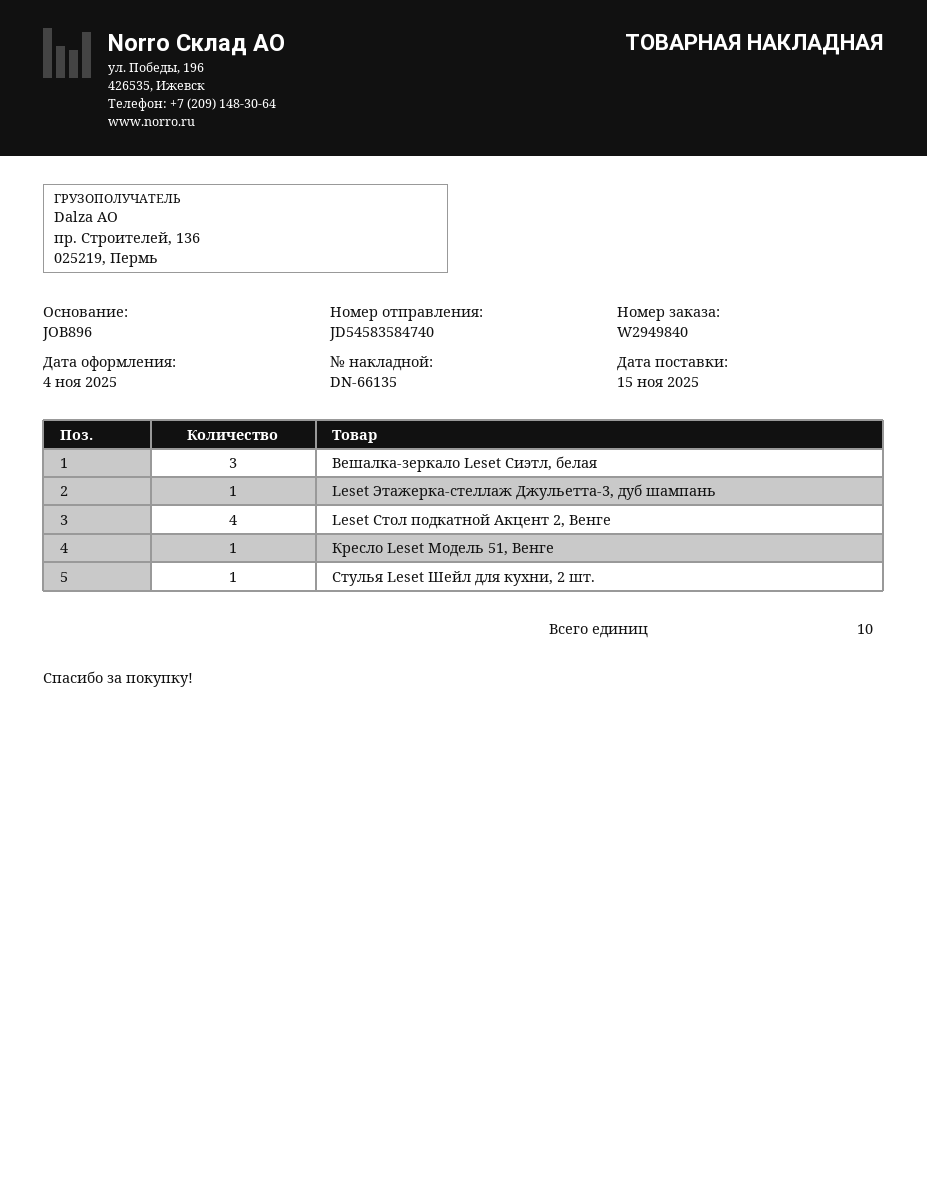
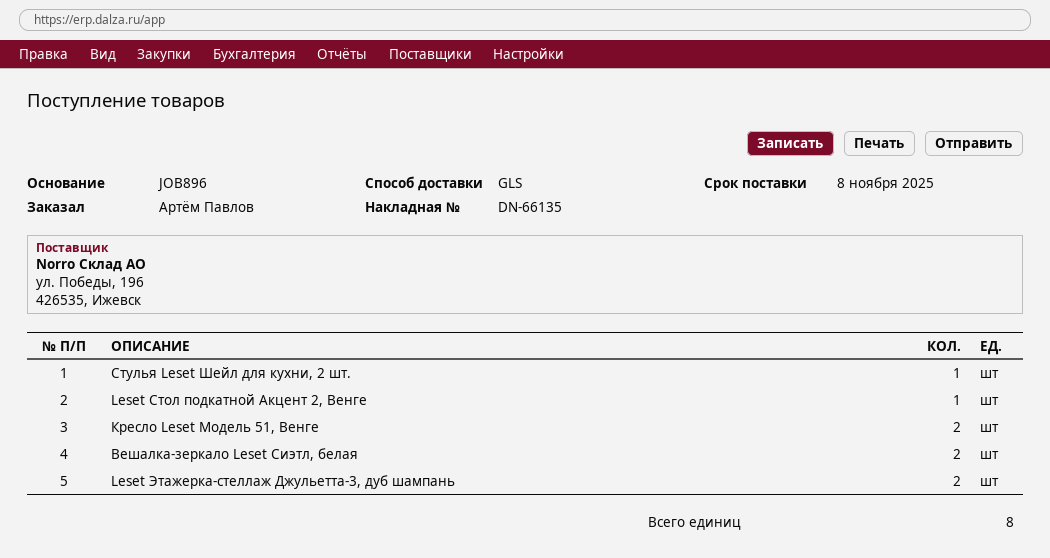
delivery date: 2025-11-15 -> 2025-11-08
Вешалка-зеркало Leset Сиэтл, белая: 3 -> 2
Leset Этажерка-стеллаж Джульетта-3, дуб шампань: 1 -> 2
Leset Стол подкатной Акцент 2, Венге: 4 -> 1
Кресло Leset Модель 51, Венге: 1 -> 2
total quantity: 10 -> 8

